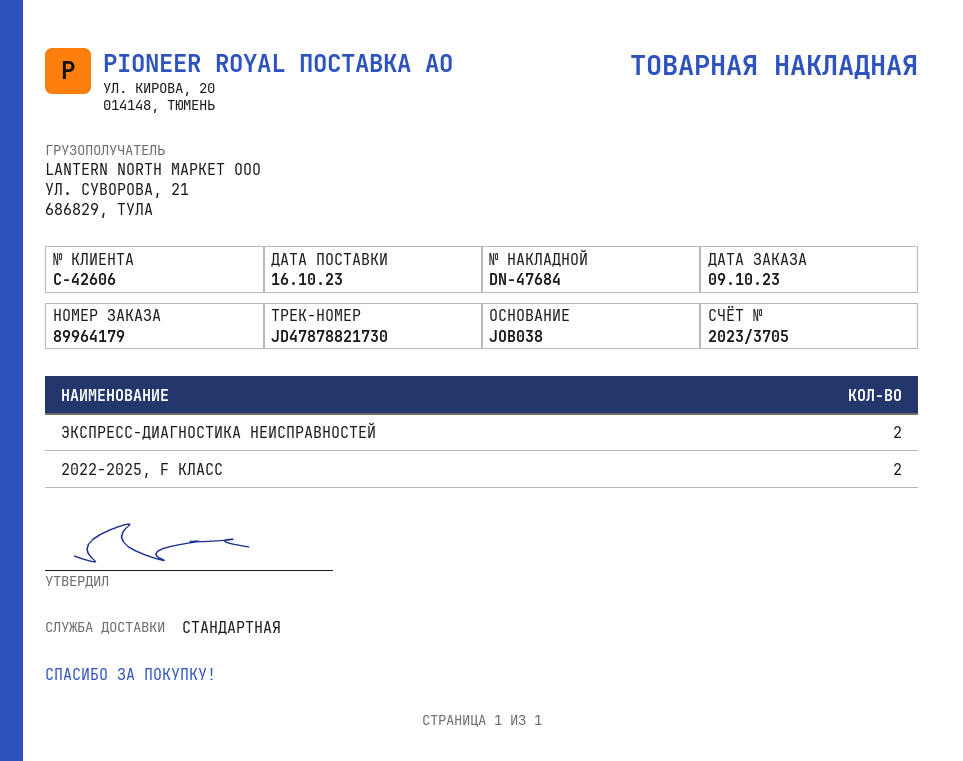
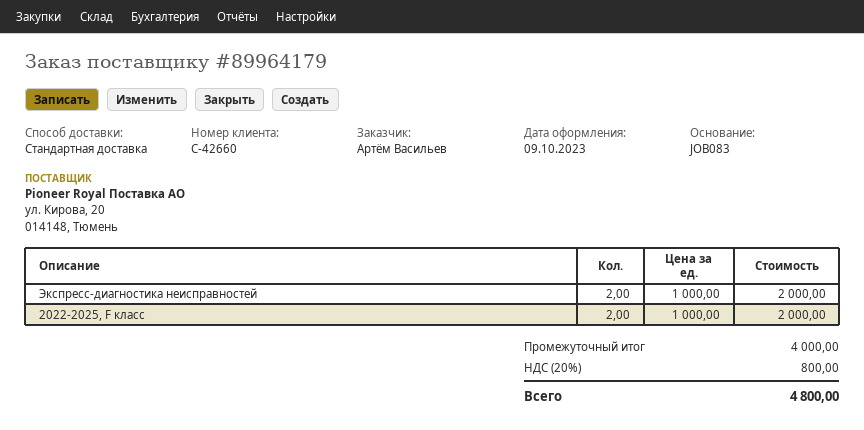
customer number: C-42606 -> C-42660
reference: JOB038 -> JOB083

